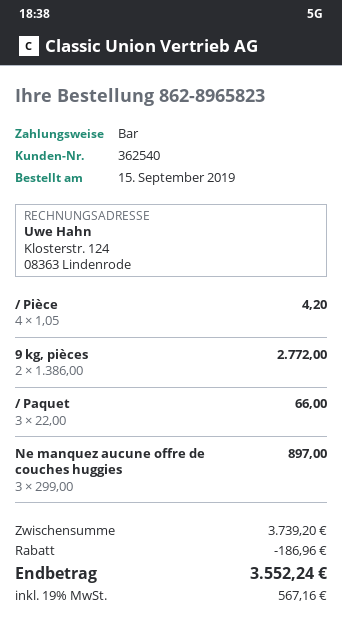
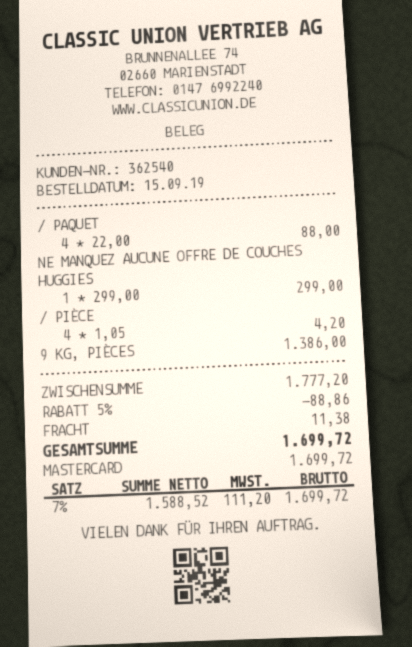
payment method: cash -> Mastercard
9 kg, pièces: 2 x 1386.00 = 2772.00 -> 1 x 1386.00 = 1386.00
/ Paquet: 3 x 22.00 = 66.00 -> 4 x 22.00 = 88.00
Ne manquez aucune offre de couches huggies: 3 x 299.00 = 897.00 -> 1 x 299.00 = 299.00
subtotal: 3739.20 -> 1777.20
discount: 186.96 -> 88.86
shipping: none -> 11.38
tax: 19% = 567.16 -> 7% = 111.20
total: 3552.24 -> 1699.72

